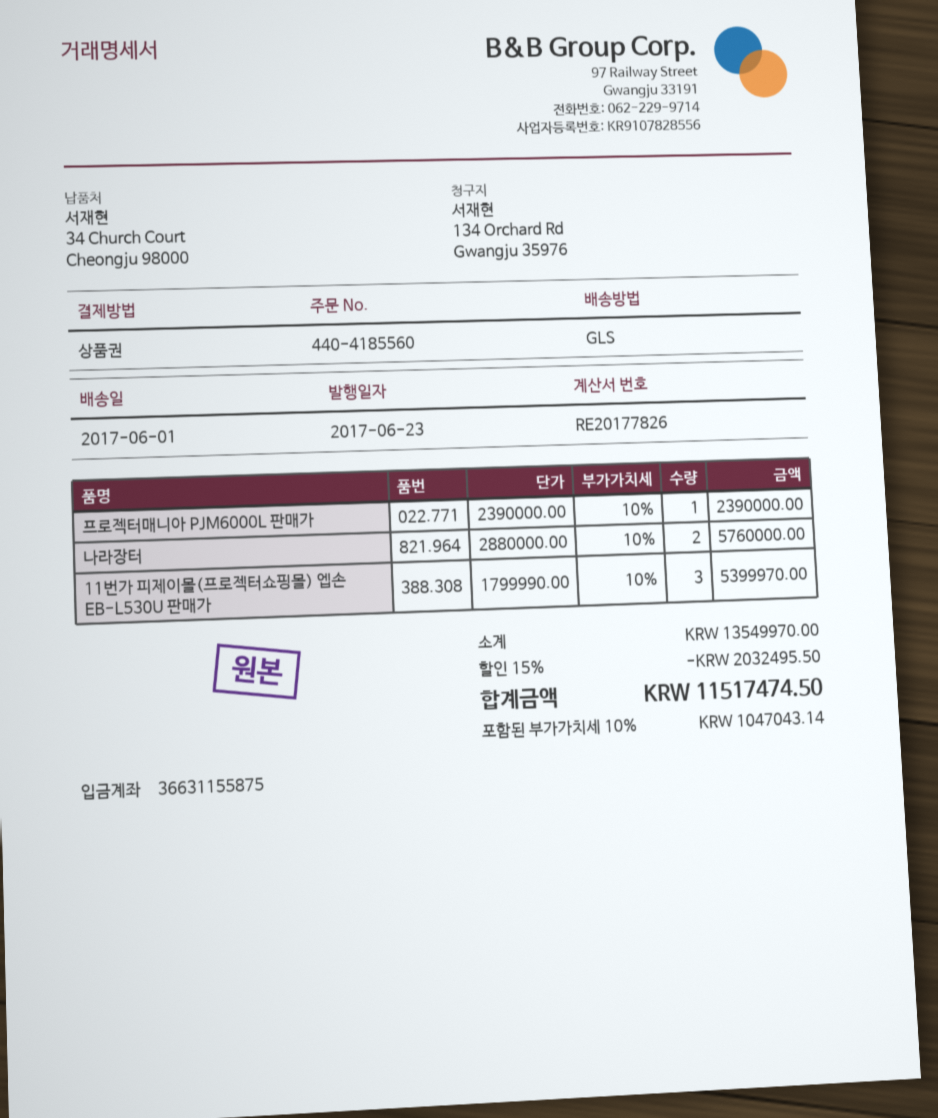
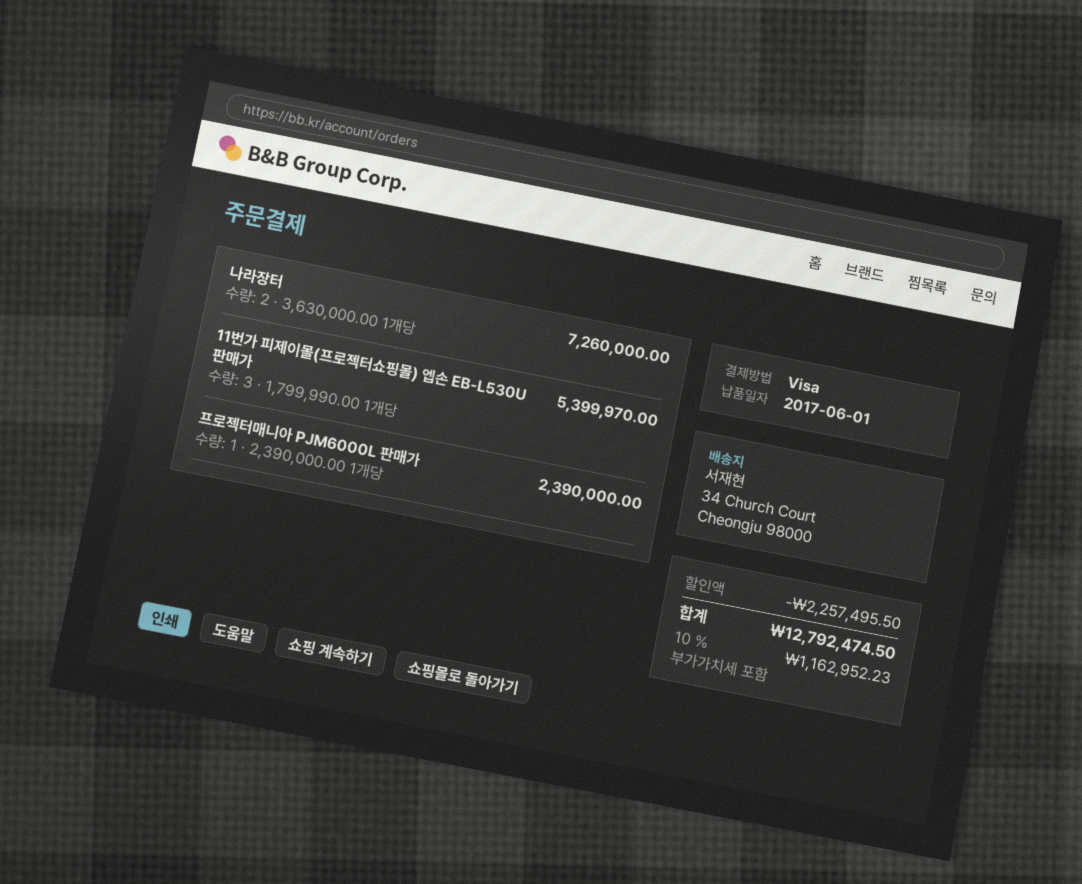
payment method: gift card -> Visa
나라장터: 2 x 2880000.00 = 5760000.00 -> 2 x 3630000.00 = 7260000.00
discount: 2032495.50 -> 2257495.50
tax: 10% = 1047043.14 -> 10% = 1162952.23
total: 11517474.50 -> 12792474.50

